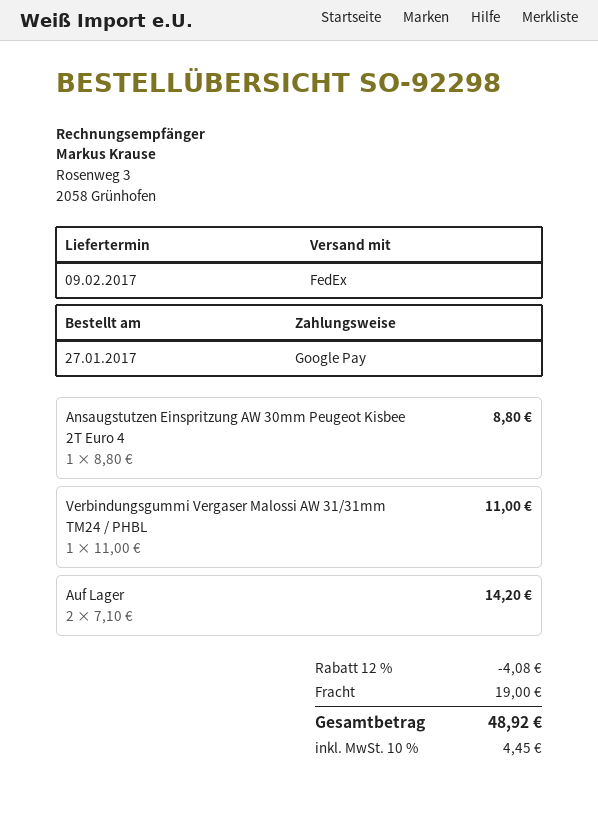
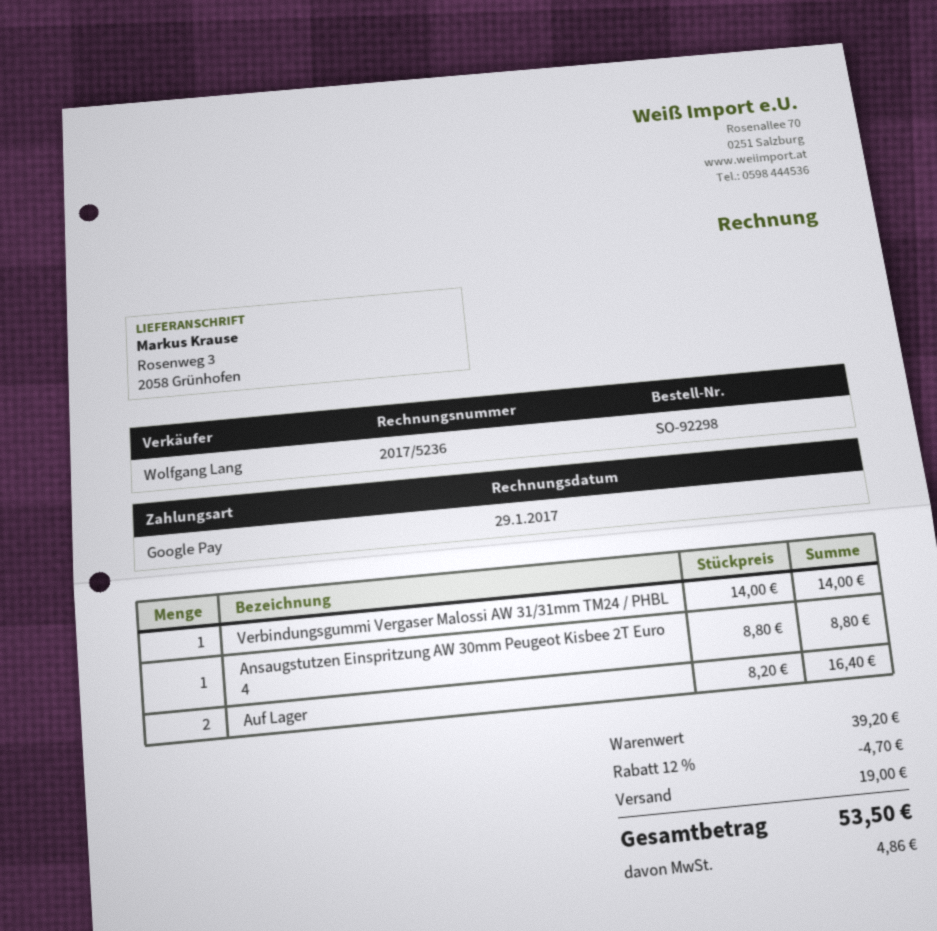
Verbindungsgummi Vergaser Malossi AW 31/31mm TM24 / PHBL: 1 x 11.00 = 11.00 -> 1 x 14.00 = 14.00
Auf Lager: 2 x 7.10 = 14.20 -> 2 x 8.20 = 16.40
discount: 12% = 4.08 -> 12% = 4.70
tax: 4.45 -> 4.86
total: 48.92 -> 53.50

